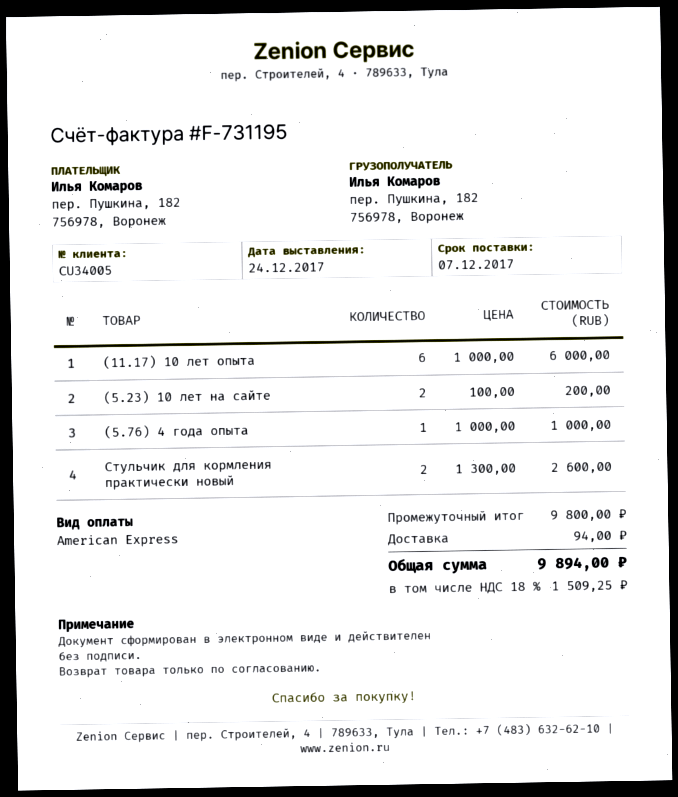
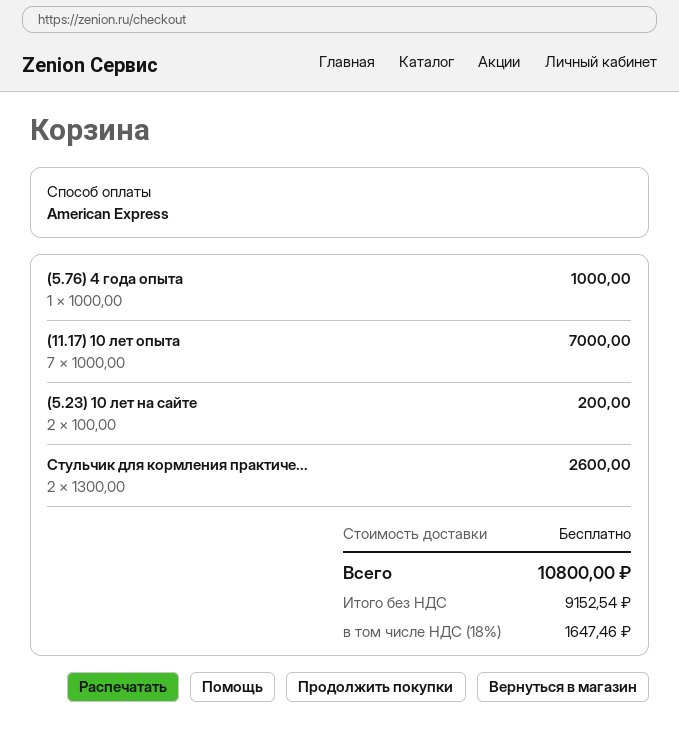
(11.17) 10 лет опыта: 6 x 1000.00 = 6000.00 -> 7 x 1000.00 = 7000.00
shipping: 94.00 -> 0.00
tax: 18% = 1509.25 -> 18% = 1647.46
total: 9894.00 -> 10800.00

